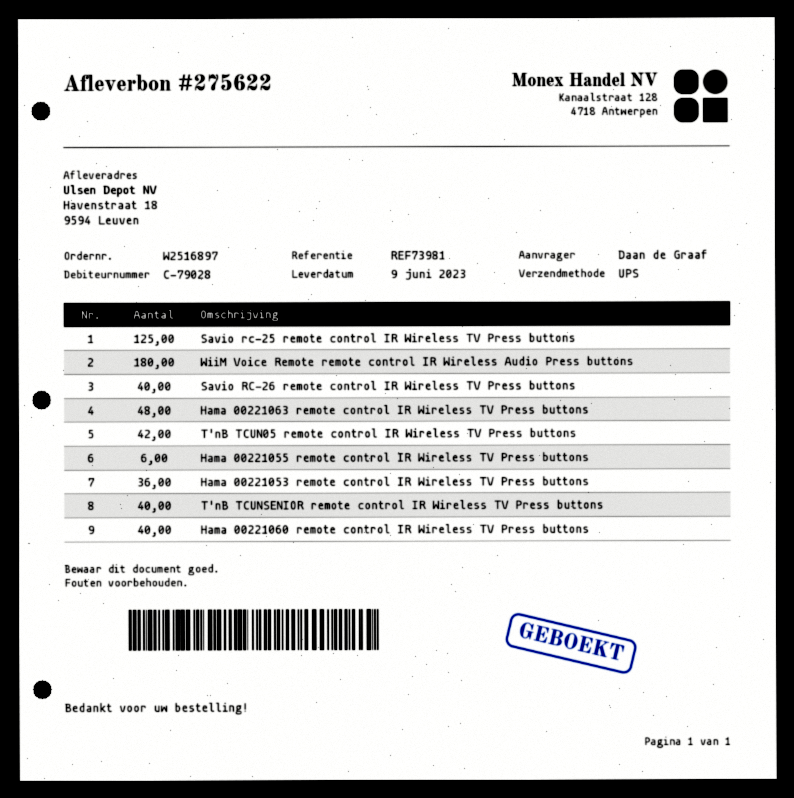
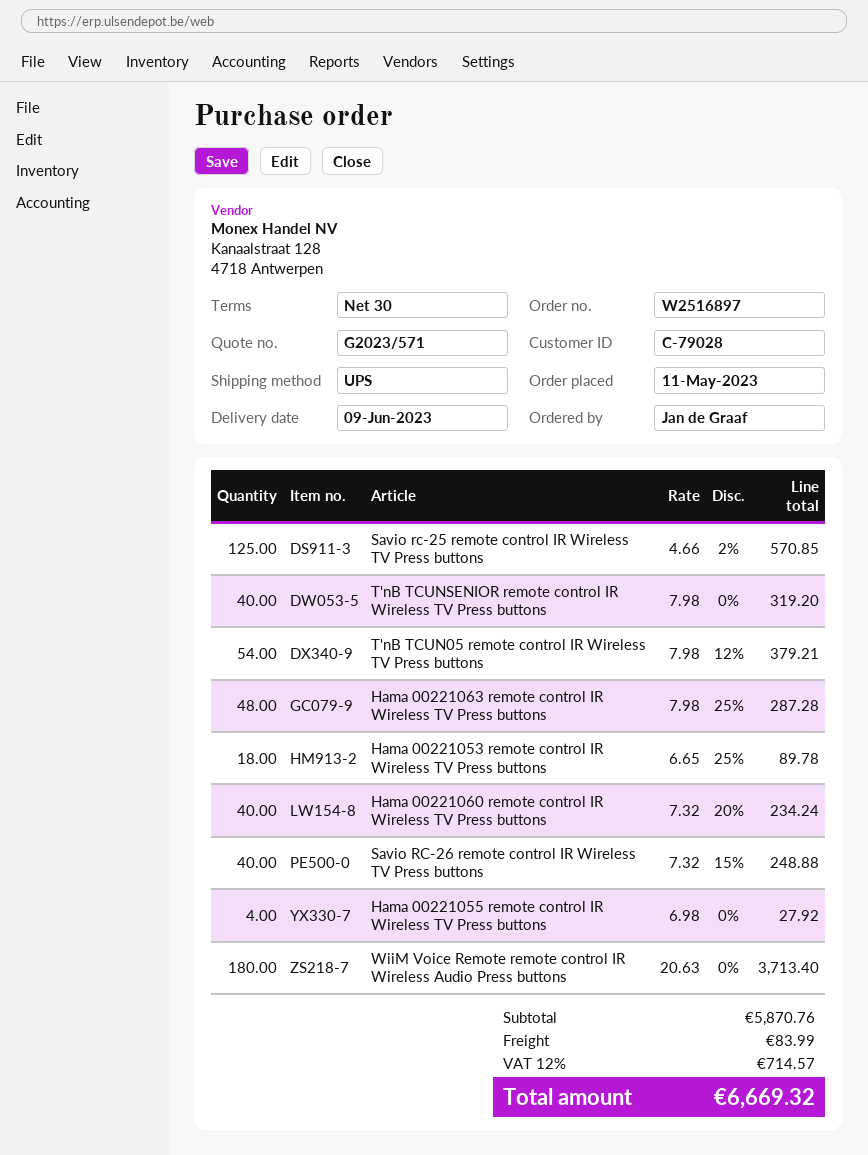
ordered by: Daan de Graaf -> Jan de Graaf
T'nB TCUN05 remote control IR Wireless TV Press buttons: 42 -> 54
Hama 00221055 remote control IR Wireless TV Press buttons: 6 -> 4
Hama 00221053 remote control IR Wireless TV Press buttons: 36 -> 18

